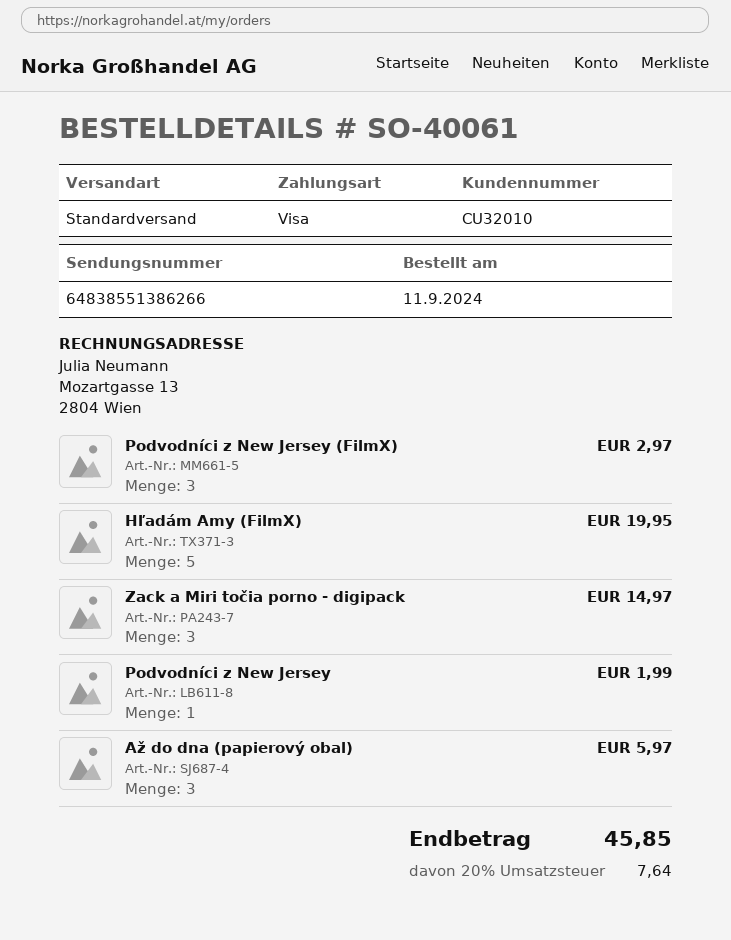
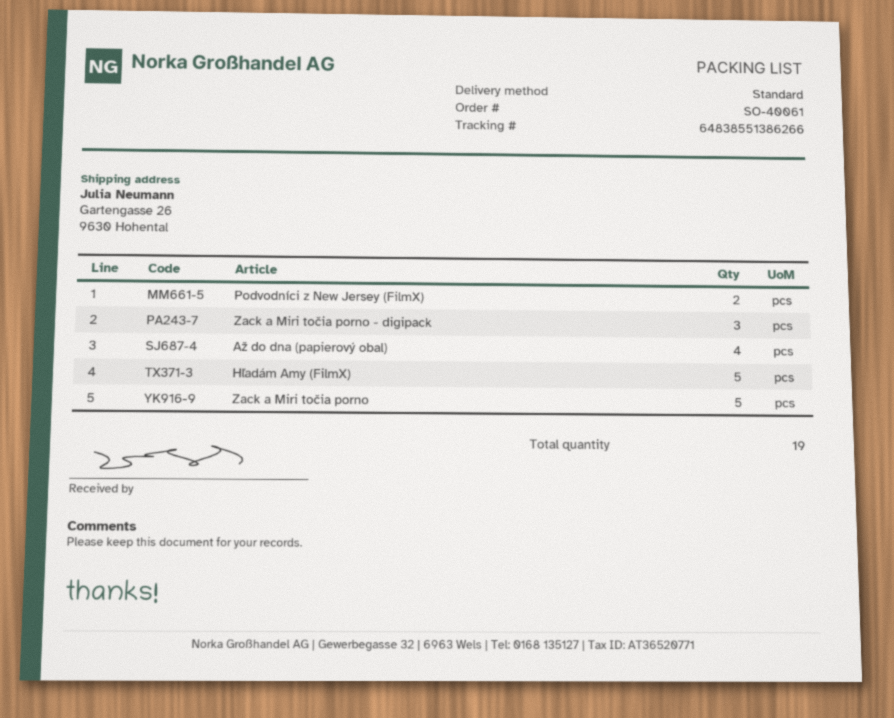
Podvodníci z New Jersey (FilmX): 3 -> 2
Podvodníci z New Jersey: 1 -> none
Až do dna (papierový obal): 3 -> 4
Zack a Miri točia porno: none -> 5

